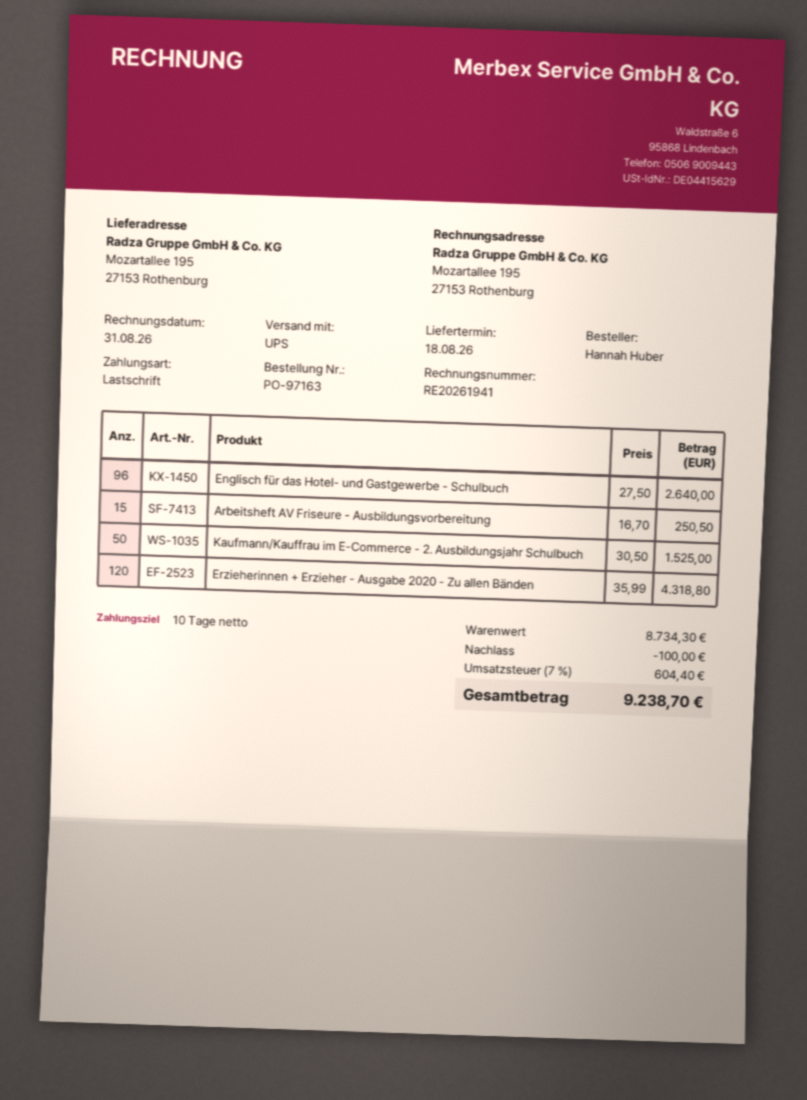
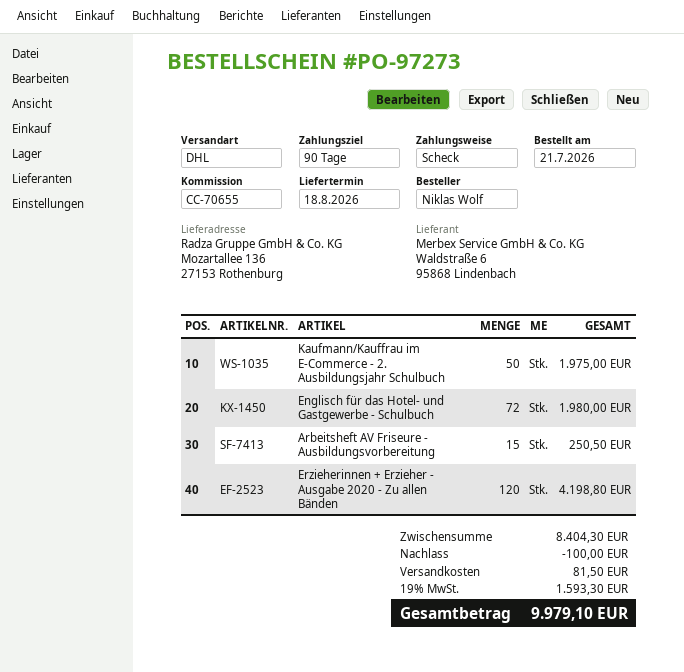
order number: PO-97163 -> PO-97273
payment terms: 10 days -> 90 days
ordered by: Hannah Huber -> Niklas Wolf
payment method: direct debit -> cheque
shipping method: UPS -> DHL
ship to: Mozartallee 195, 27153 Rothenburg -> Mozartallee 136, 27153 Rothenburg
Englisch für das Hotel- und Gastgewerbe - Schulbuch: 96 for 2640.00 -> 72 for 1980.00
Kaufmann/Kauffrau im E-Commerce - 2. Ausbildungsjahr Schulbuch: 50 for 1525.00 -> 50 for 1975.00
Erzieherinnen + Erzieher - Ausgabe 2020 - Zu allen Bänden: 120 for 4318.80 -> 120 for 4198.80
subtotal: 8734.30 -> 8404.30
shipping: none -> 81.50
tax: 7% = 604.40 -> 19% = 1593.30
total: 9238.70 -> 9979.10

